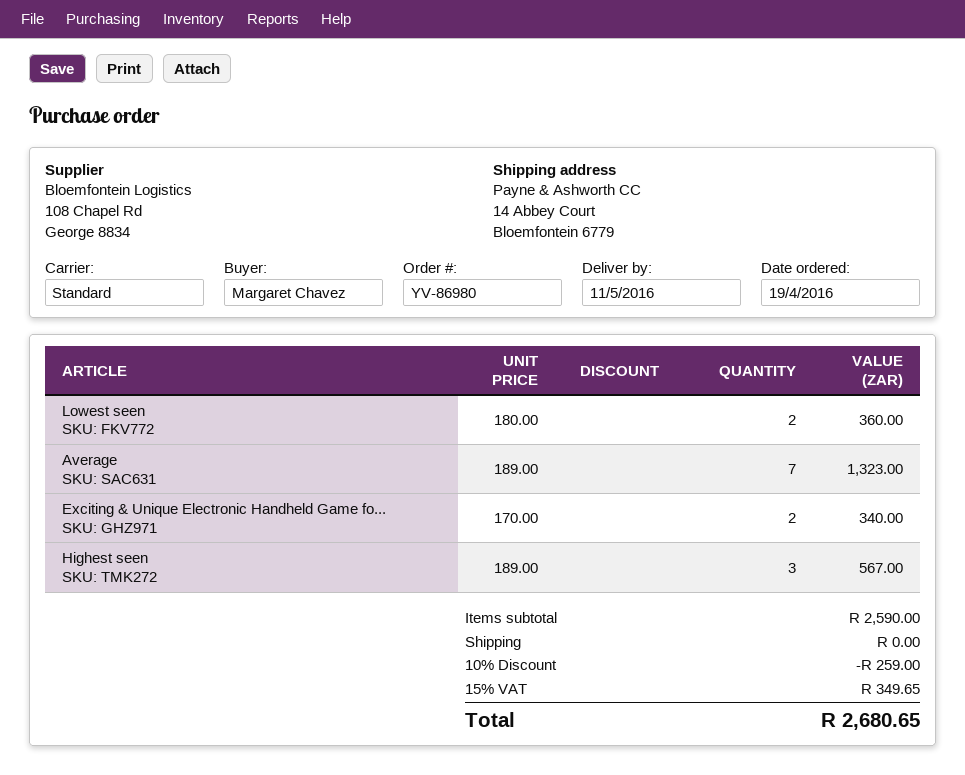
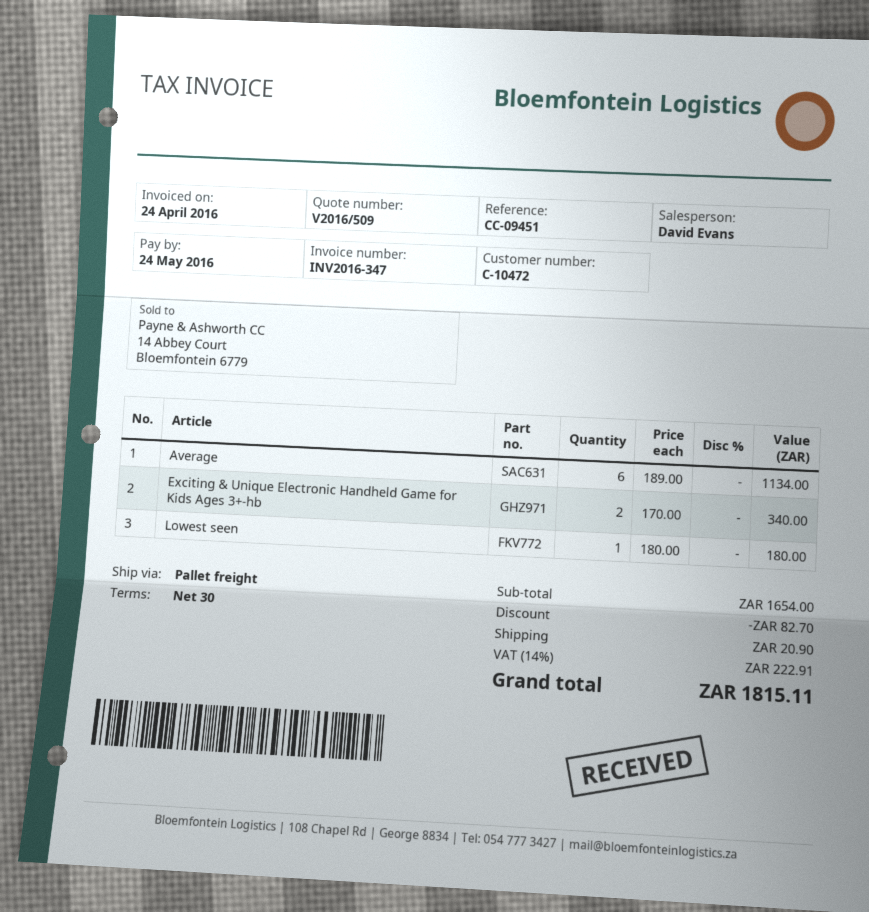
shipping method: standard -> pallet freight
Lowest seen: 2 x 180.00 = 360.00 -> 1 x 180.00 = 180.00
Average: 7 x 189.00 = 1323.00 -> 6 x 189.00 = 1134.00
Highest seen: 3 x 189.00 = 567.00 -> none
subtotal: 2590.00 -> 1654.00
discount: 259.00 -> 82.70
shipping: 0.00 -> 20.90
tax: 15% = 349.65 -> 14% = 222.91
total: 2680.65 -> 1815.11

